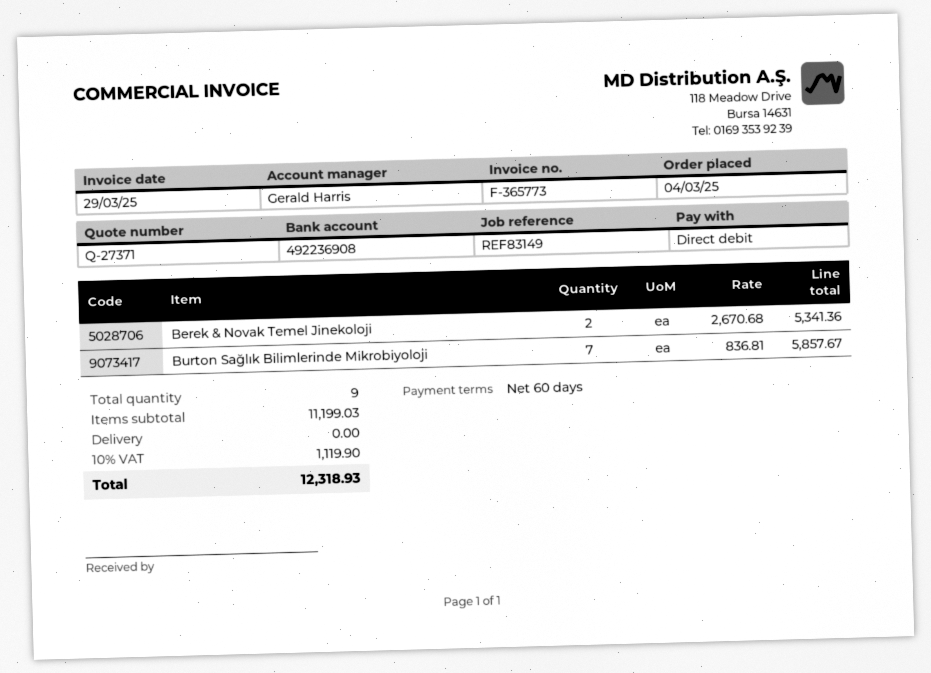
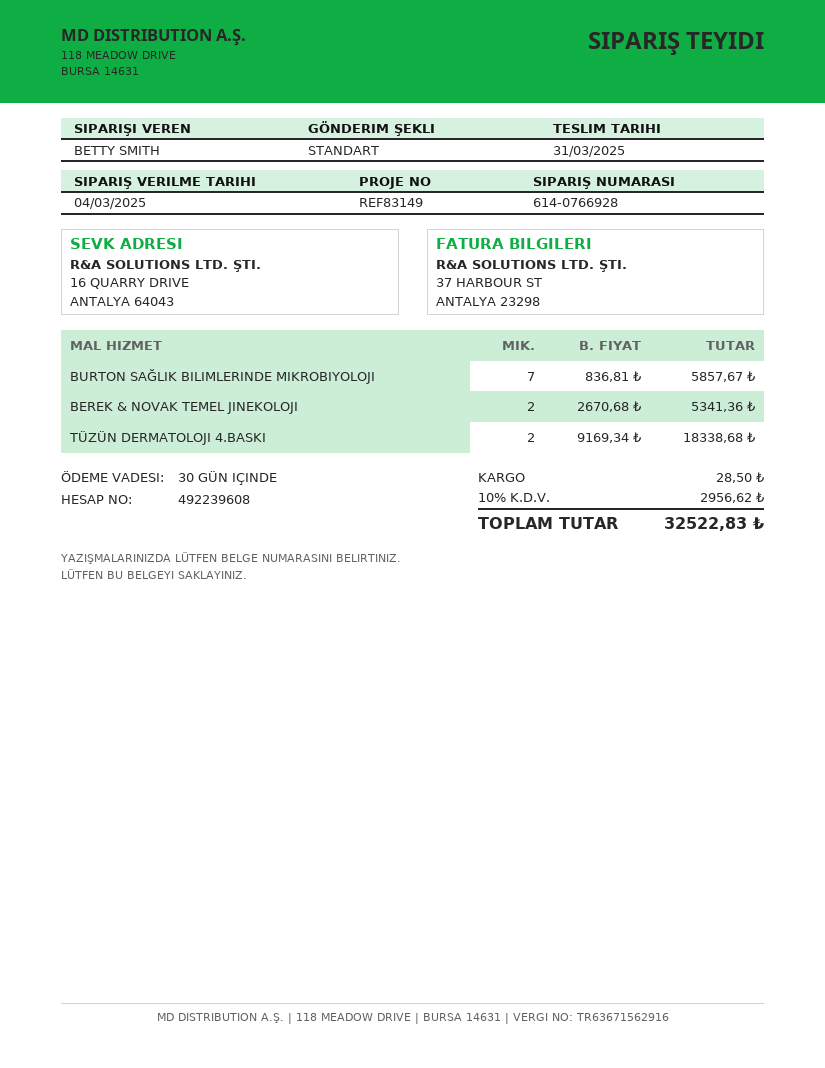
payment terms: 60 days -> 30 days
bank account: 492236908 -> 492239608
TÜZÜN DERMATOLOJI 4.BASKI: none -> 2 x 9169.34 = 18338.68
shipping: 0.00 -> 28.50
tax: 10% = 1119.90 -> 10% = 2956.62
total: 12318.93 -> 32522.83

